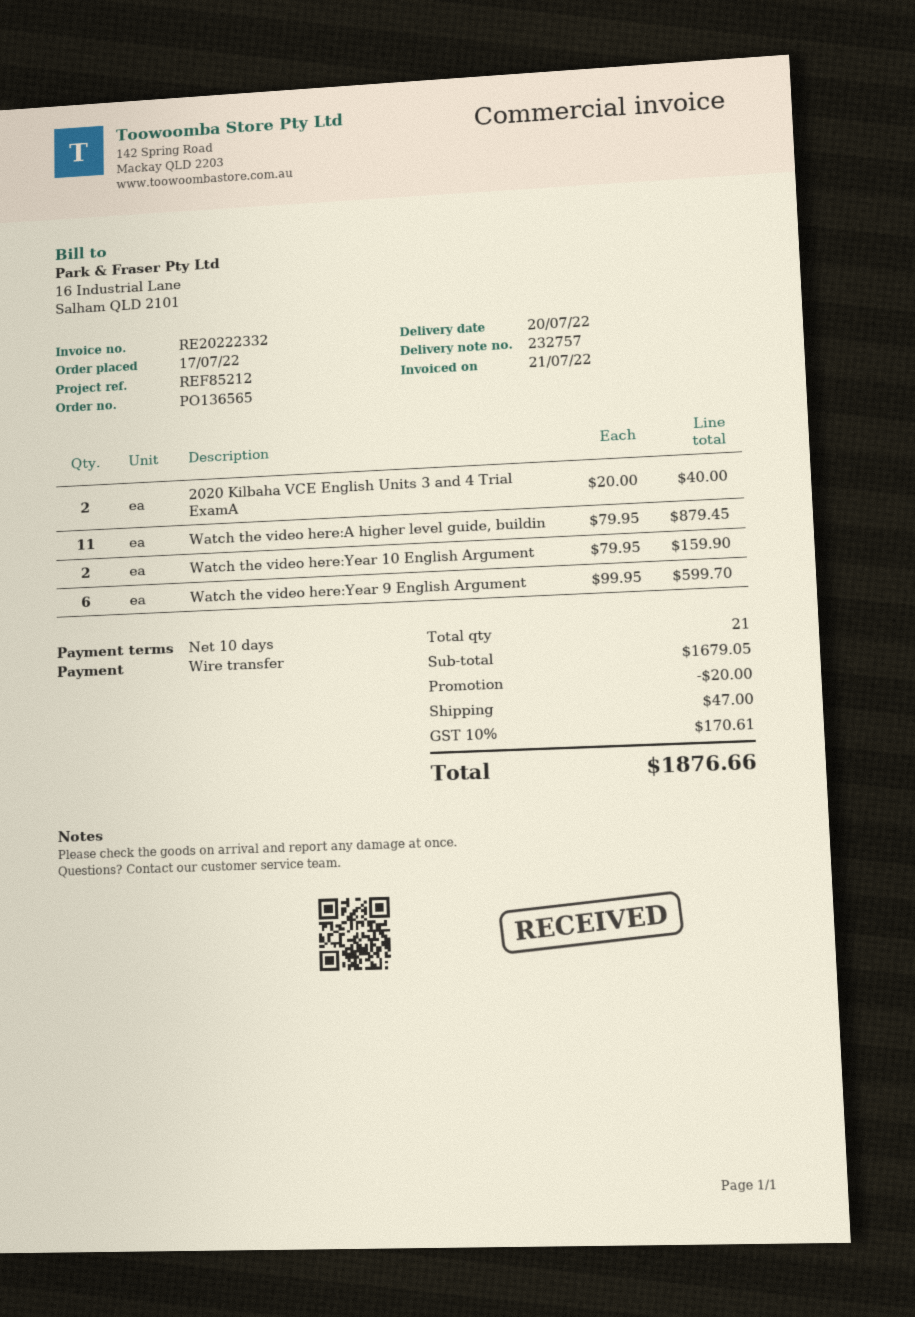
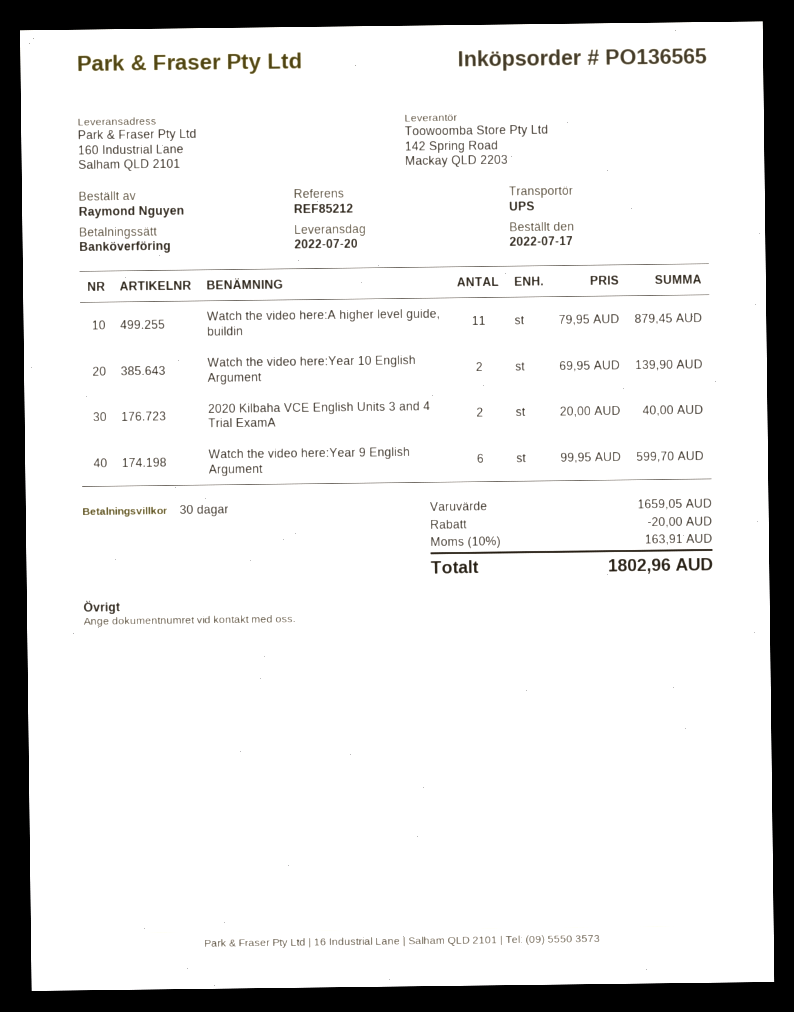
payment terms: 10 days -> 30 days
Watch the video here:Year 10 English Argument: 2 x 79.95 = 159.90 -> 2 x 69.95 = 139.90
subtotal: 1679.05 -> 1659.05
shipping: 47.00 -> none
tax: 10% = 170.61 -> 10% = 163.91
total: 1876.66 -> 1802.96

